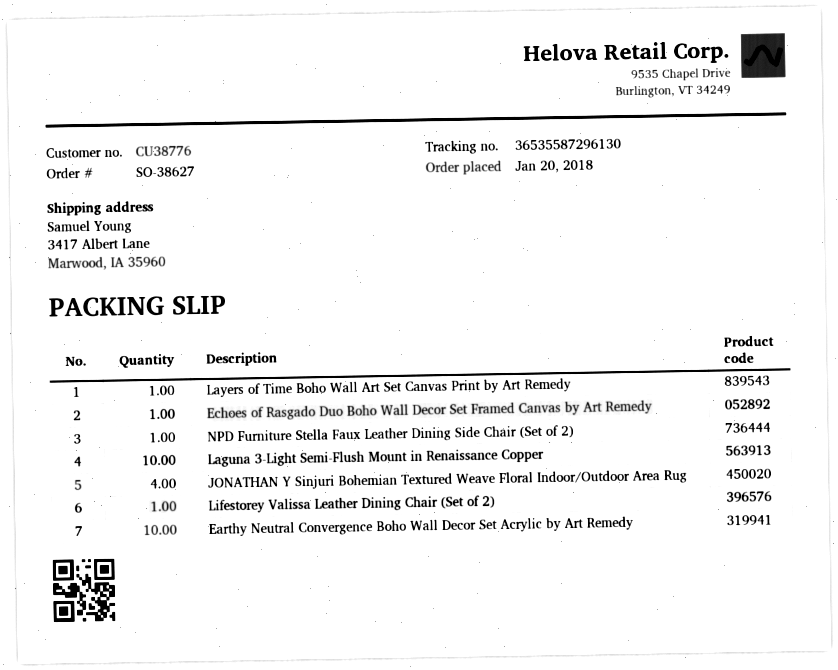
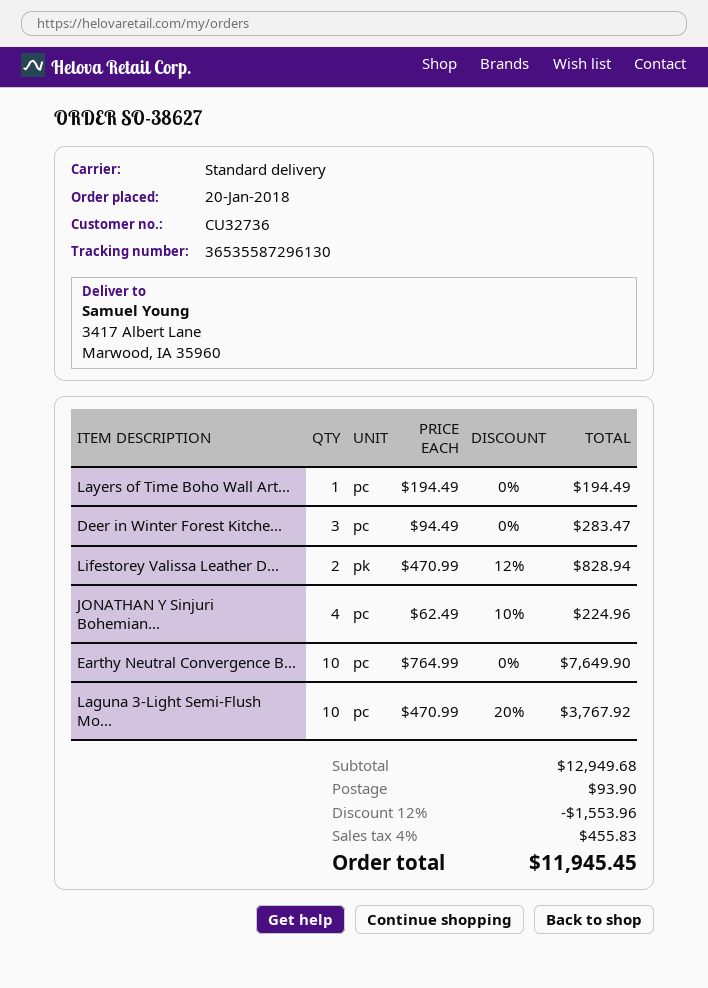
customer number: CU38776 -> CU32736
Echoes of Rasgado Duo Boho Wall Decor Set Framed Canvas by Art Remedy: 1 -> none
NPD Furniture Stella Faux Leather Dining Side Chair (Set of 2): 1 -> none
Lifestorey Valissa Leather Dining Chair (Set of 2): 1 -> 2
Deer in Winter Forest Kitche...: none -> 3

